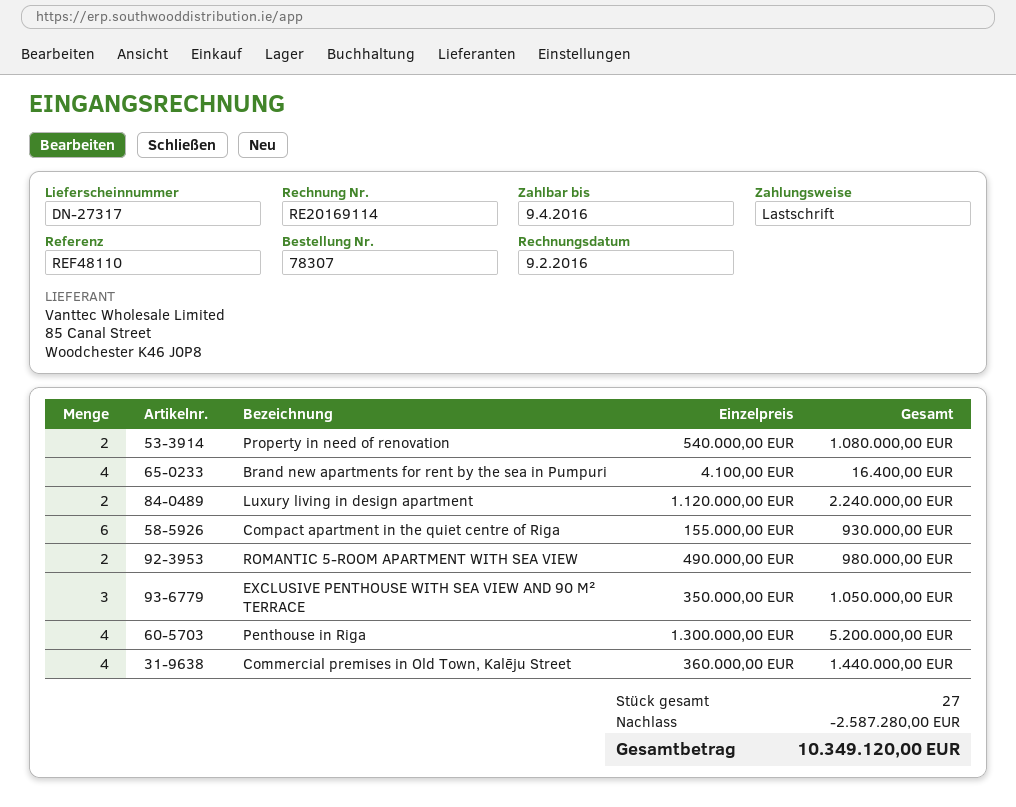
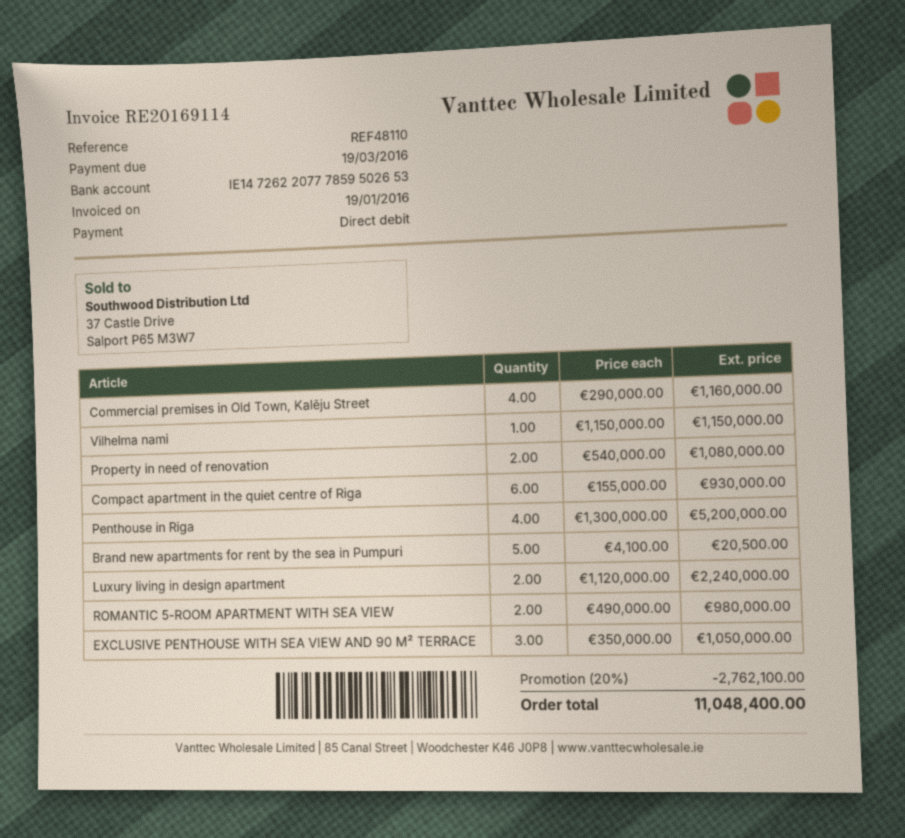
invoice date: 2016-02-09 -> 2016-01-19
due date: 2016-04-09 -> 2016-03-19
Brand new apartments for rent by the sea in Pumpuri: 4 x 4100.00 = 16400.00 -> 5 x 4100.00 = 20500.00
Commercial premises in Old Town, Kalēju Street: 4 x 360000.00 = 1440000.00 -> 4 x 290000.00 = 1160000.00
Vilhelma nami: none -> 1 x 1150000.00 = 1150000.00
discount: 2587280.00 -> 2762100.00
total: 10349120.00 -> 11048400.00

